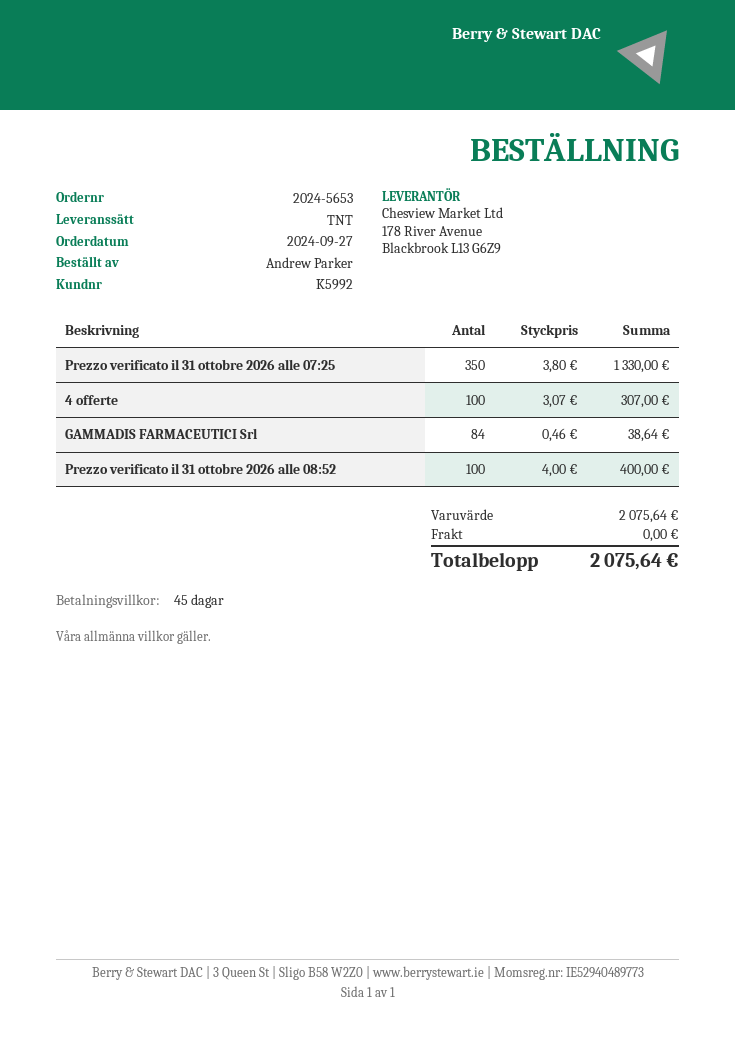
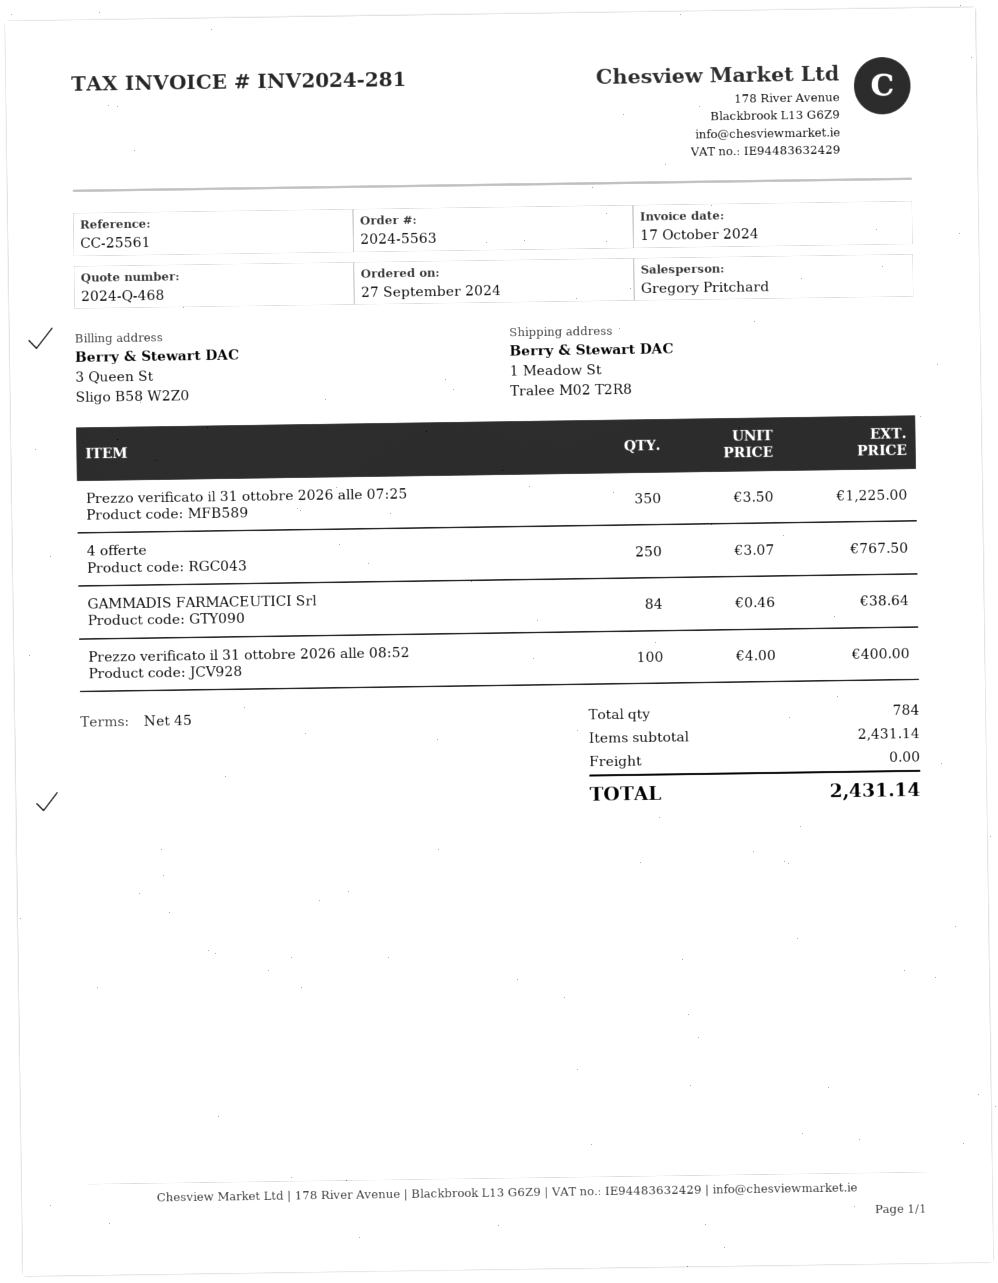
order number: 2024-5653 -> 2024-5563
Prezzo verificato il 31 ottobre 2026 alle 07:25: 350 x 3.80 = 1330.00 -> 350 x 3.50 = 1225.00
4 offerte: 100 x 3.07 = 307.00 -> 250 x 3.07 = 767.50
subtotal: 2075.64 -> 2431.14
total: 2075.64 -> 2431.14

